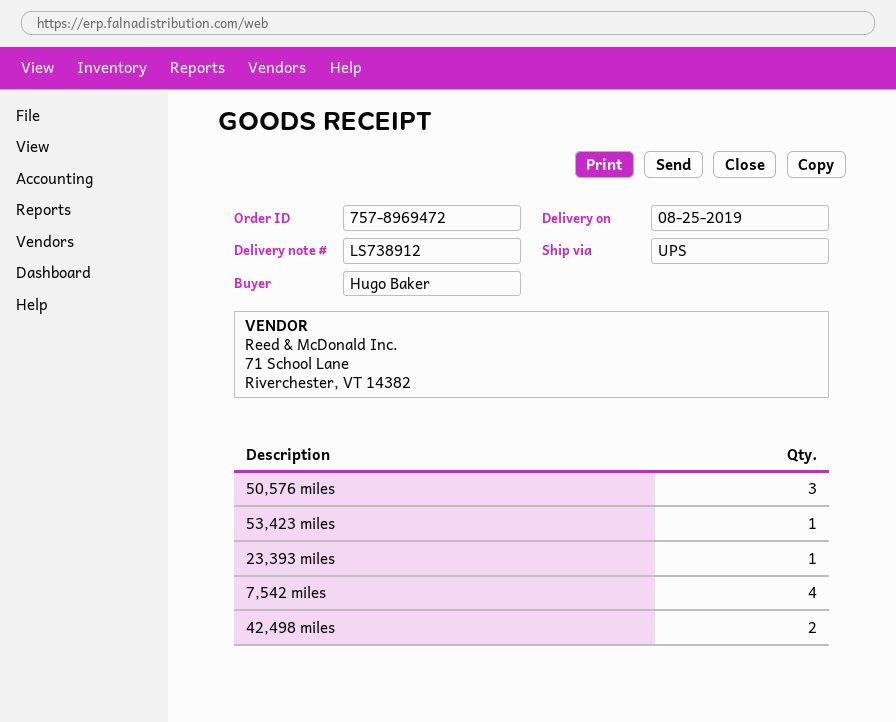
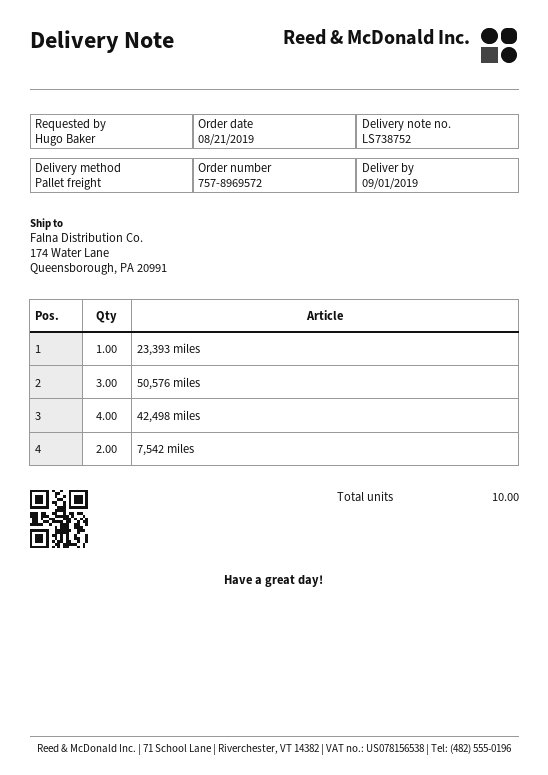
order number: 757-8969472 -> 757-8969572
delivery note number: LS738912 -> LS738752
delivery date: 2019-08-25 -> 2019-09-01
shipping method: UPS -> pallet freight
53,423 miles: 1 -> none
7,542 miles: 4 -> 2
42,498 miles: 2 -> 4

